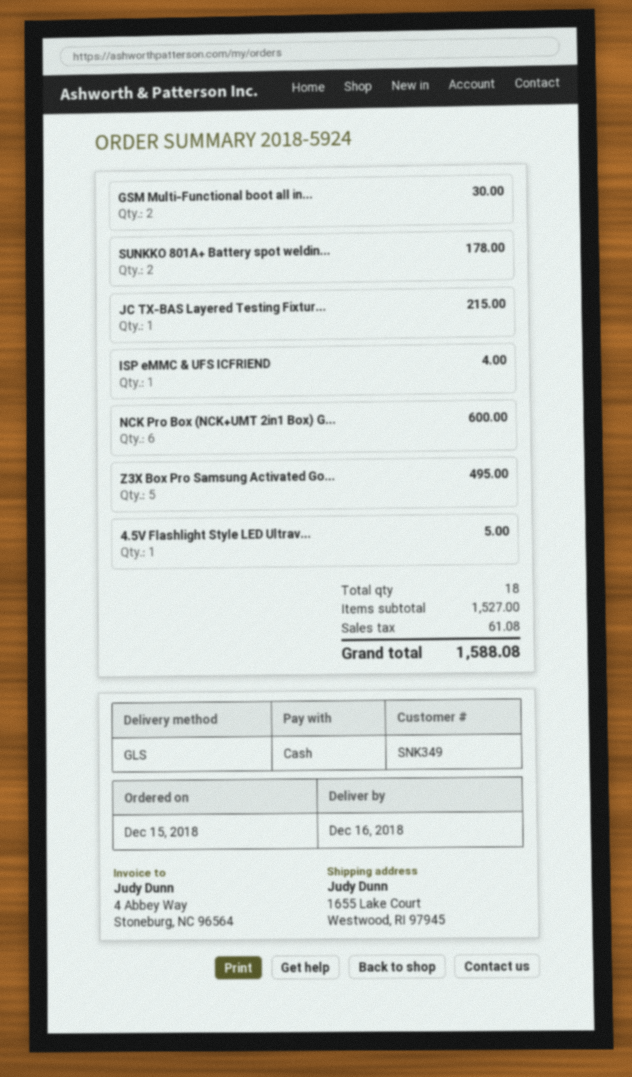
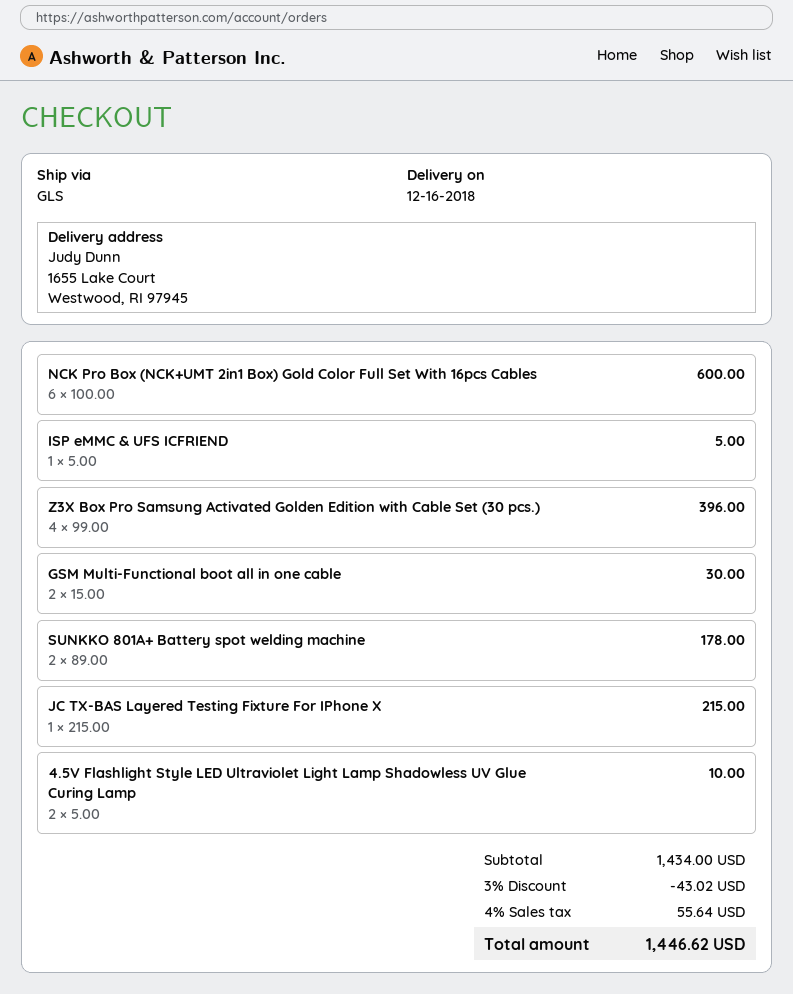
ISP eMMC & UFS ICFRIEND: 1 for 4.00 -> 1 for 5.00
Z3X Box Pro Samsung Activated Go...: 5 for 495.00 -> 4 for 396.00
4.5V Flashlight Style LED Ultrav...: 1 for 5.00 -> 2 for 10.00
subtotal: 1527.00 -> 1434.00
discount: none -> 3% = 43.02
tax: 61.08 -> 55.64
total: 1588.08 -> 1446.62

